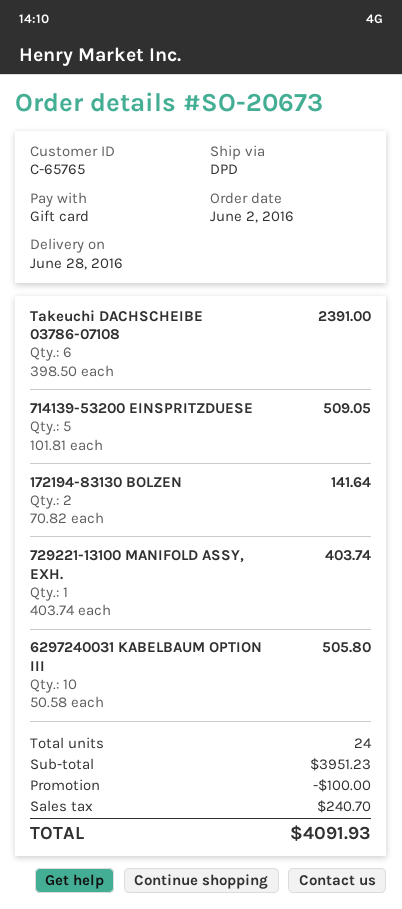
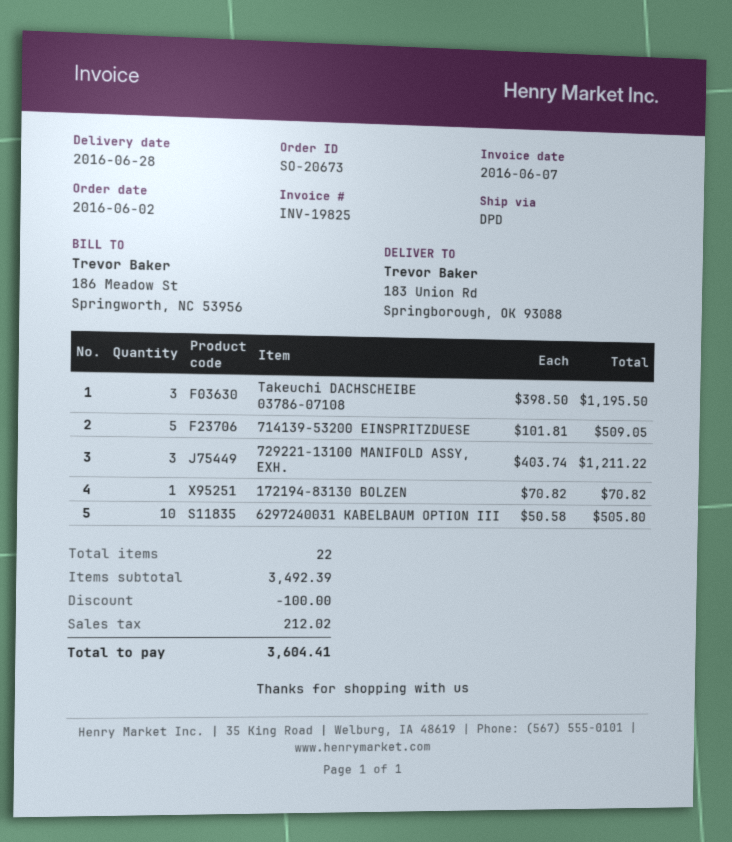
Takeuchi DACHSCHEIBE 03786-07108: 6 x 398.50 = 2391.00 -> 3 x 398.50 = 1195.50
172194-83130 BOLZEN: 2 x 70.82 = 141.64 -> 1 x 70.82 = 70.82
729221-13100 MANIFOLD ASSY, EXH.: 1 x 403.74 = 403.74 -> 3 x 403.74 = 1211.22
total quantity: 24 -> 22
subtotal: 3951.23 -> 3492.39
tax: 240.70 -> 212.02
total: 4091.93 -> 3604.41

